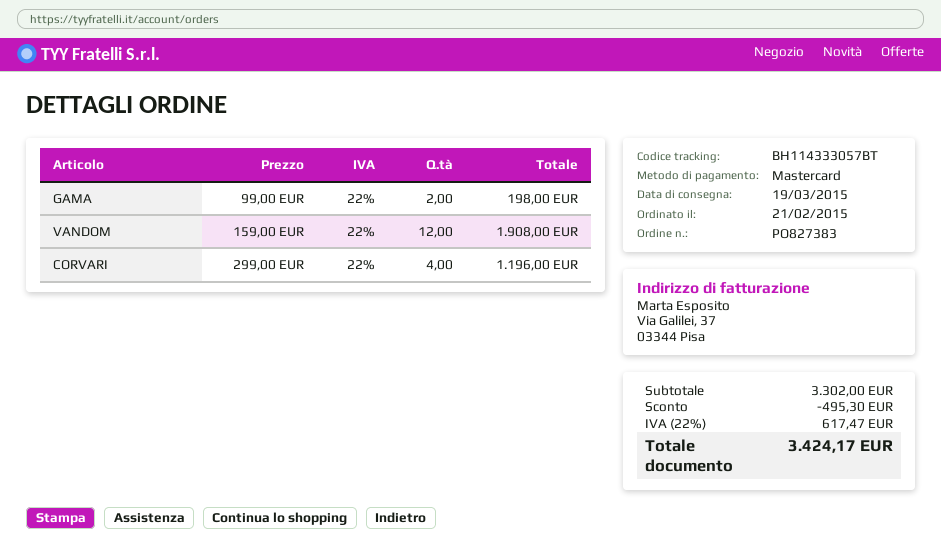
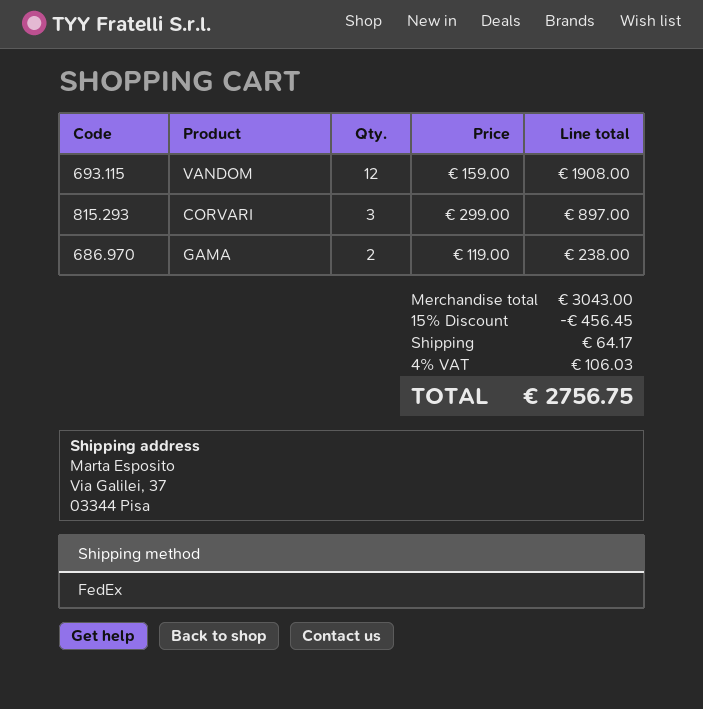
GAMA: 2 x 99.00 = 198.00 -> 2 x 119.00 = 238.00
CORVARI: 4 x 299.00 = 1196.00 -> 3 x 299.00 = 897.00
subtotal: 3302.00 -> 3043.00
discount: 495.30 -> 456.45
shipping: none -> 64.17
tax: 22% = 617.47 -> 4% = 106.03
total: 3424.17 -> 2756.75

